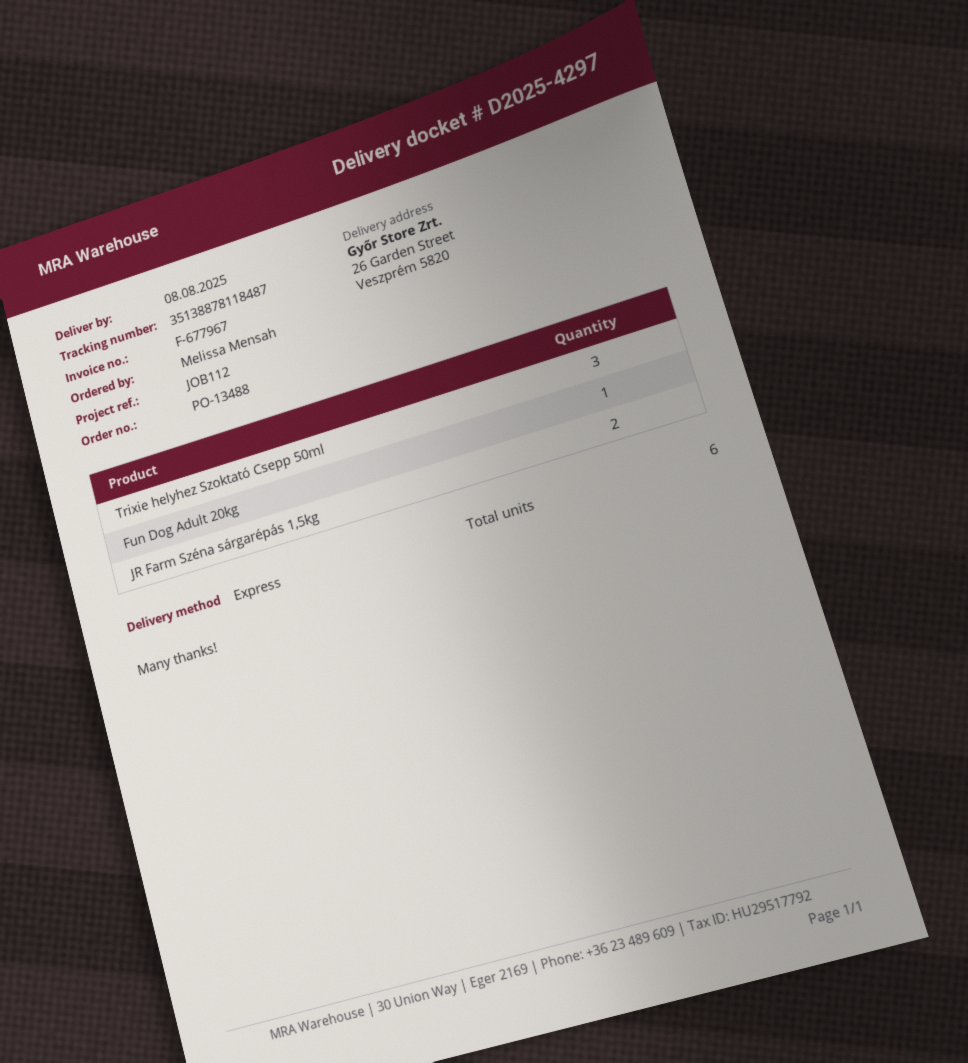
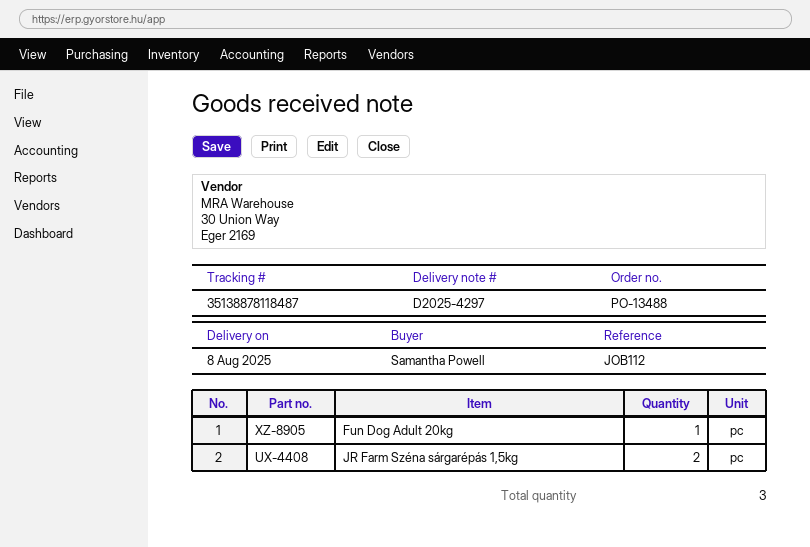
ordered by: Melissa Mensah -> Samantha Powell
Trixie helyhez Szoktató Csepp 50ml: 3 -> none
total quantity: 6 -> 3

